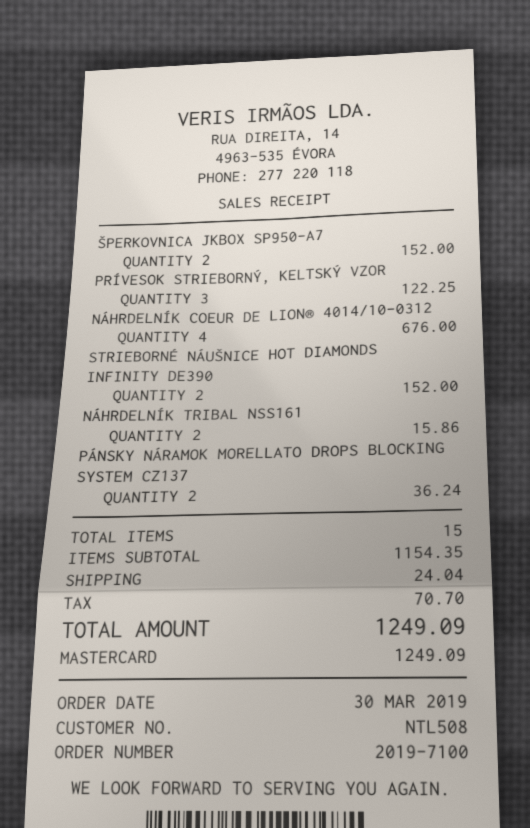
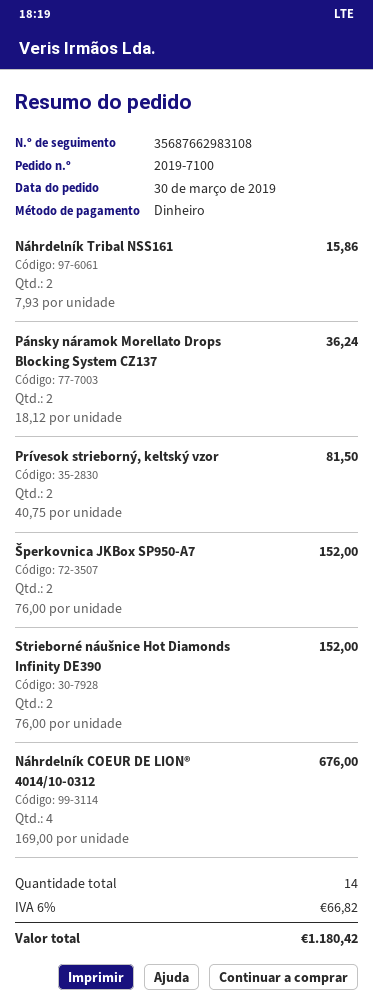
payment method: Mastercard -> cash
PRÍVESOK STRIEBORNÝ, KELTSKÝ VZOR: 3 for 122.25 -> 2 for 81.50
total quantity: 15 -> 14
shipping: 24.04 -> none
tax: 70.70 -> 66.82
total: 1249.09 -> 1180.42

